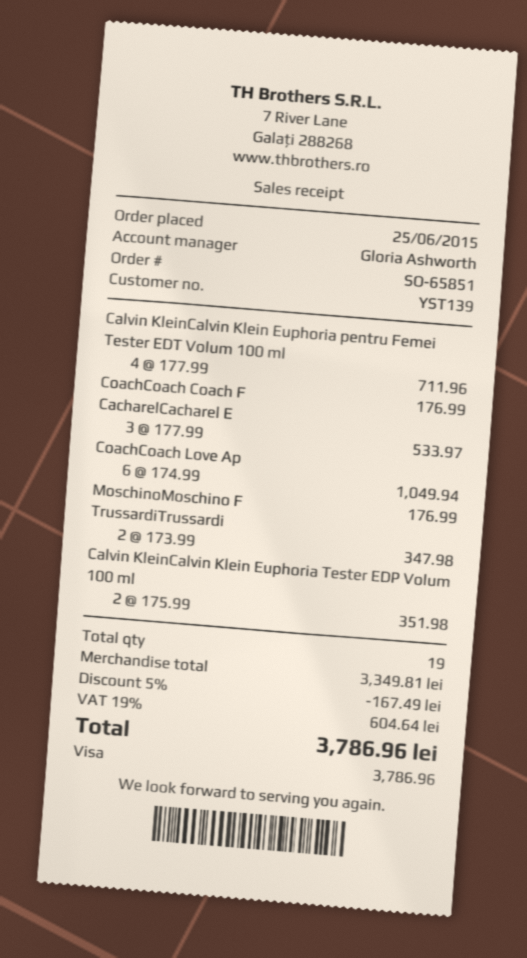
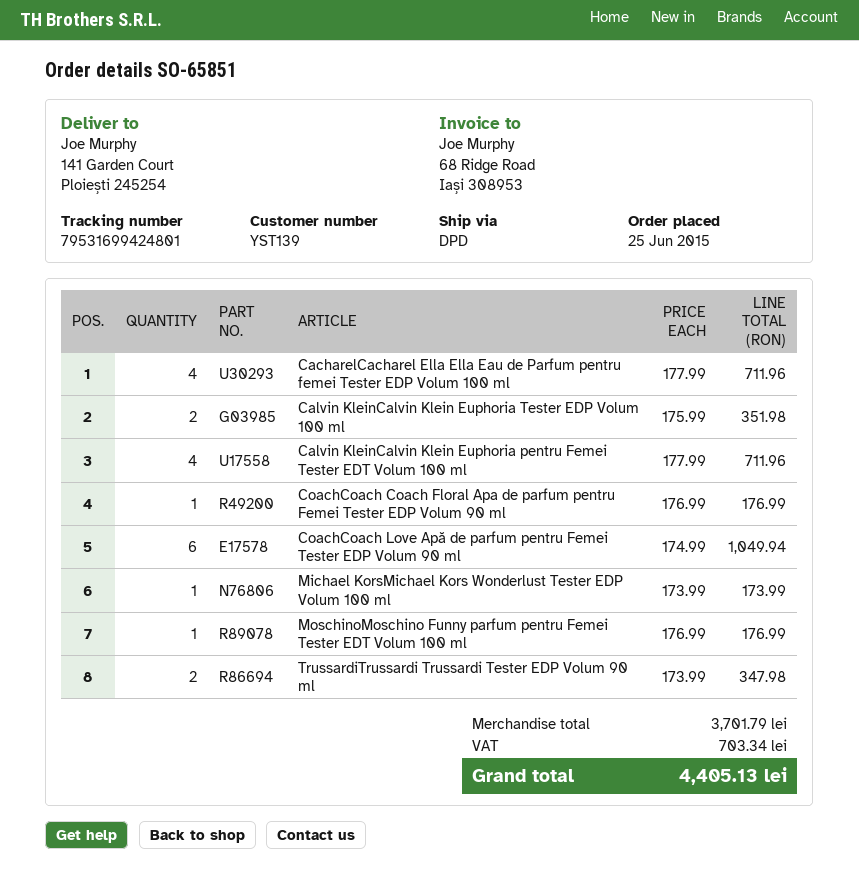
CacharelCacharel E: 3 x 177.99 = 533.97 -> 4 x 177.99 = 711.96
Michael KorsMichael Kors Wonderlust Tester EDP Volum 100 ml: none -> 1 x 173.99 = 173.99
subtotal: 3349.81 -> 3701.79
discount: 5% = 167.49 -> none
tax: 604.64 -> 703.34
total: 3786.96 -> 4405.13

